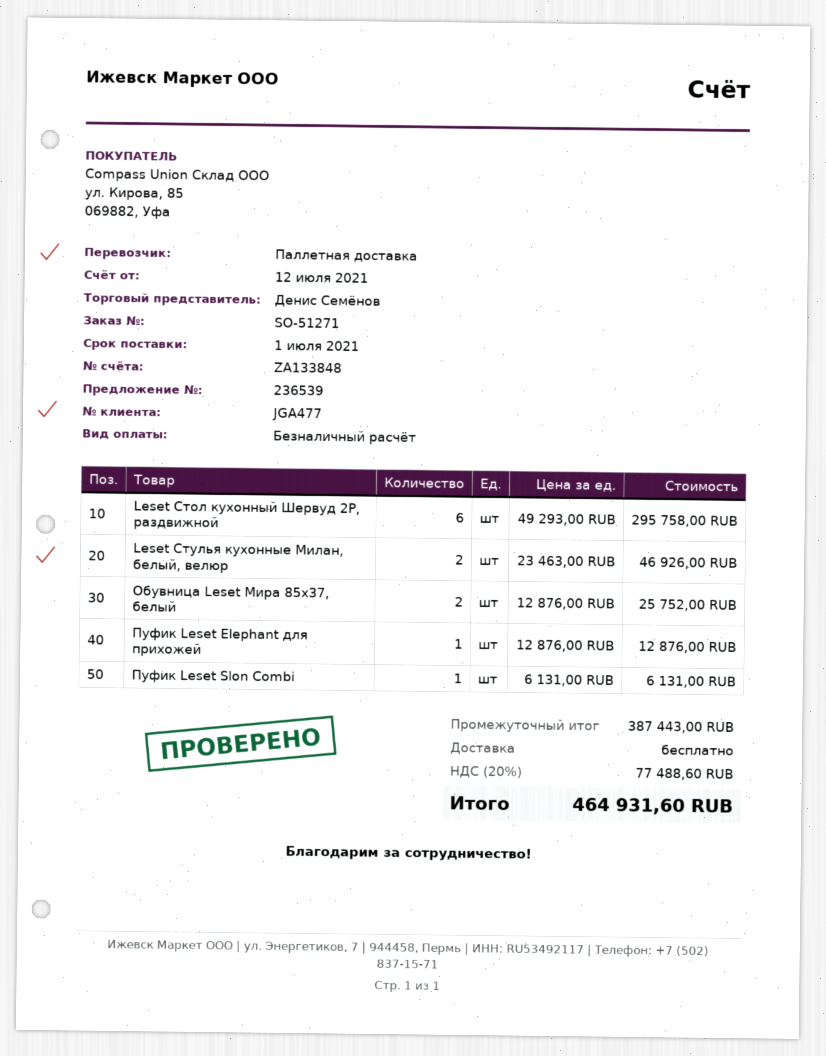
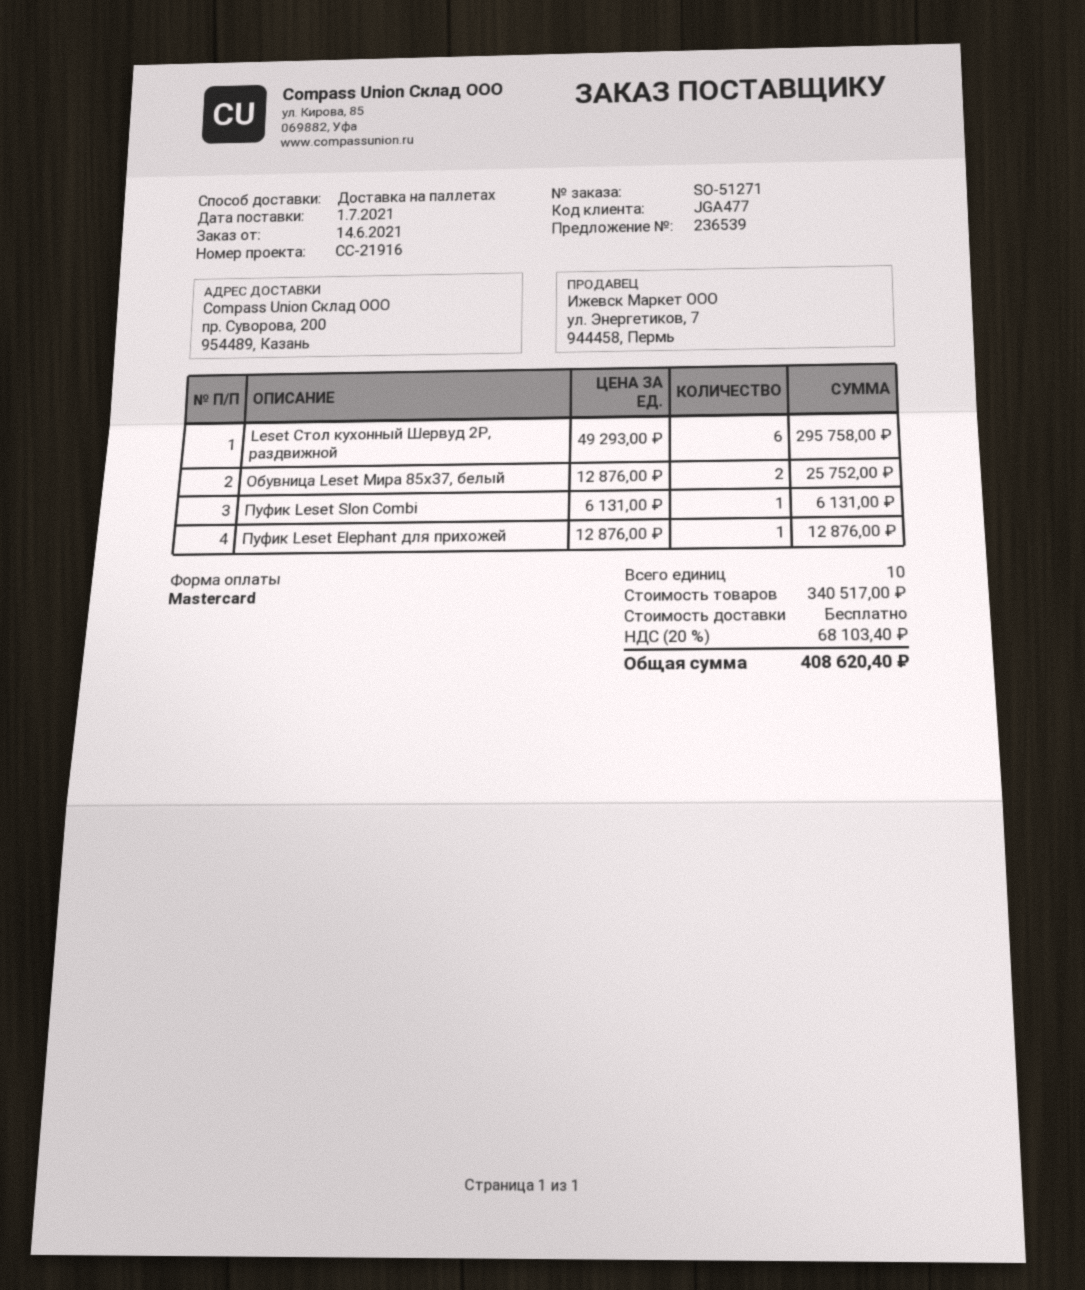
payment method: bank transfer -> Mastercard
Leset Стулья кухонные Милан, белый, велюр: 2 x 23463.00 = 46926.00 -> none
subtotal: 387443.00 -> 340517.00
tax: 20% = 77488.60 -> 20% = 68103.40
total: 464931.60 -> 408620.40

